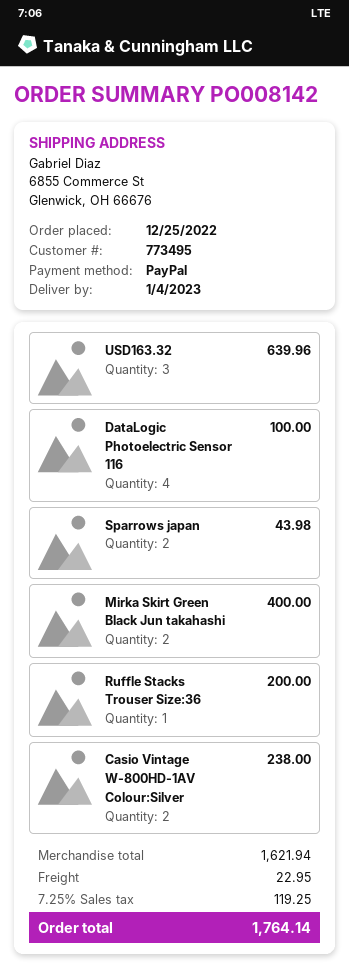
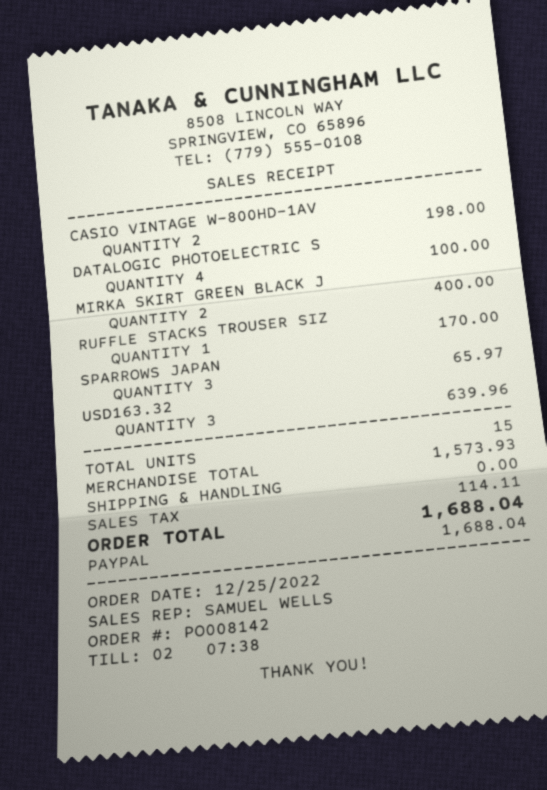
Sparrows japan: 2 for 43.98 -> 3 for 65.97
Ruffle Stacks Trouser Size:36: 1 for 200.00 -> 1 for 170.00
Casio Vintage W-800HD-1AV Colour:Silver: 2 for 238.00 -> 2 for 198.00
subtotal: 1621.94 -> 1573.93
shipping: 22.95 -> 0.00
tax: 119.25 -> 114.11
total: 1764.14 -> 1688.04

